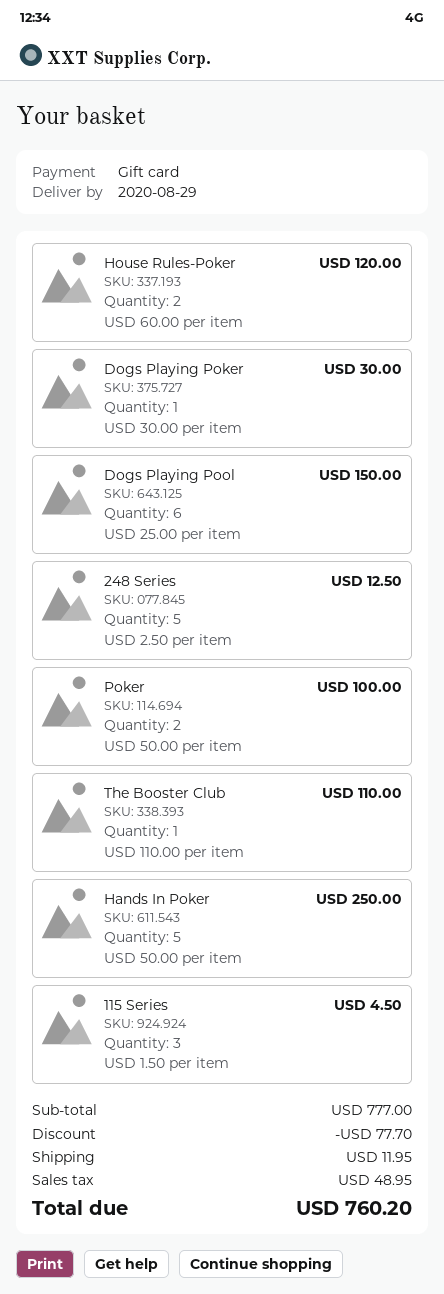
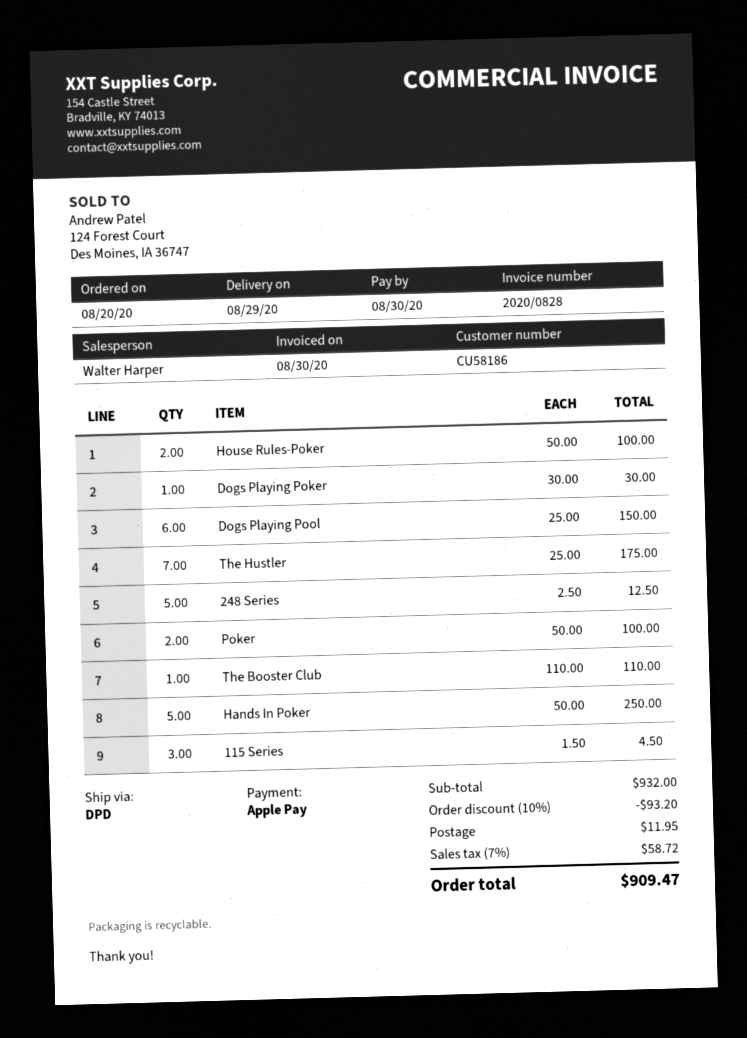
payment method: gift card -> Apple Pay
House Rules-Poker: 2 x 60.00 = 120.00 -> 2 x 50.00 = 100.00
The Hustler: none -> 7 x 25.00 = 175.00
subtotal: 777.00 -> 932.00
discount: 77.70 -> 93.20
tax: 48.95 -> 58.72
total: 760.20 -> 909.47

